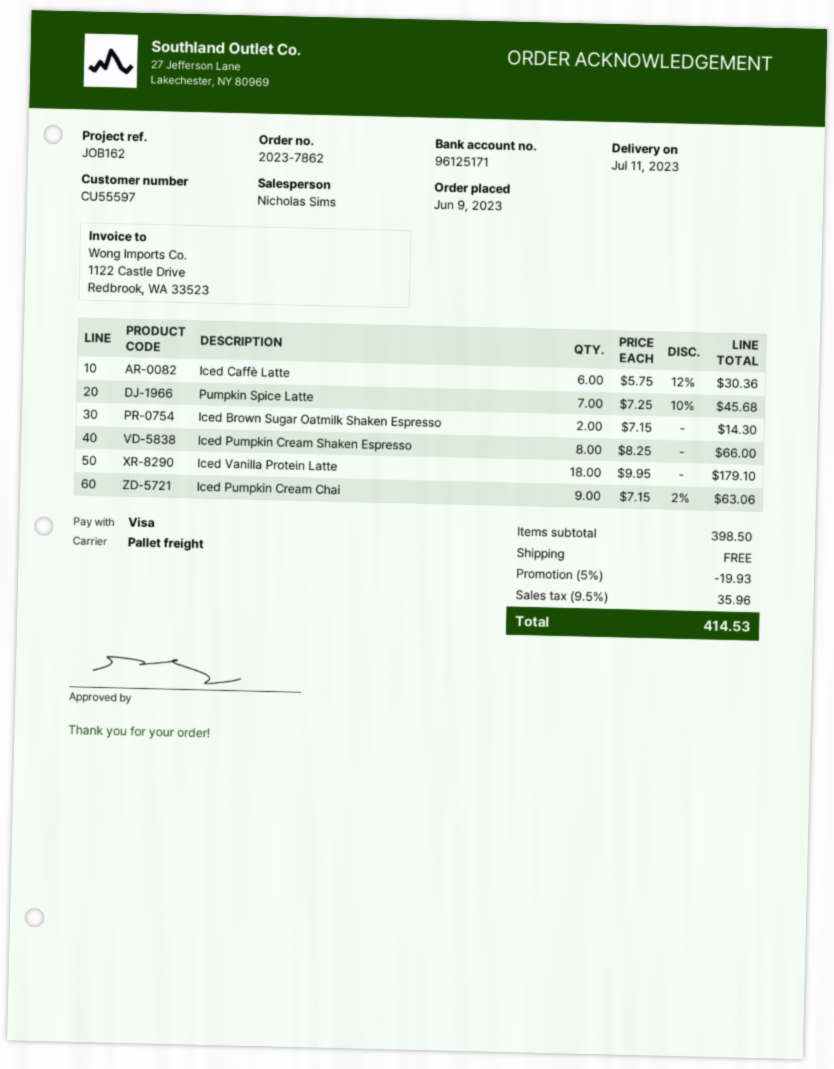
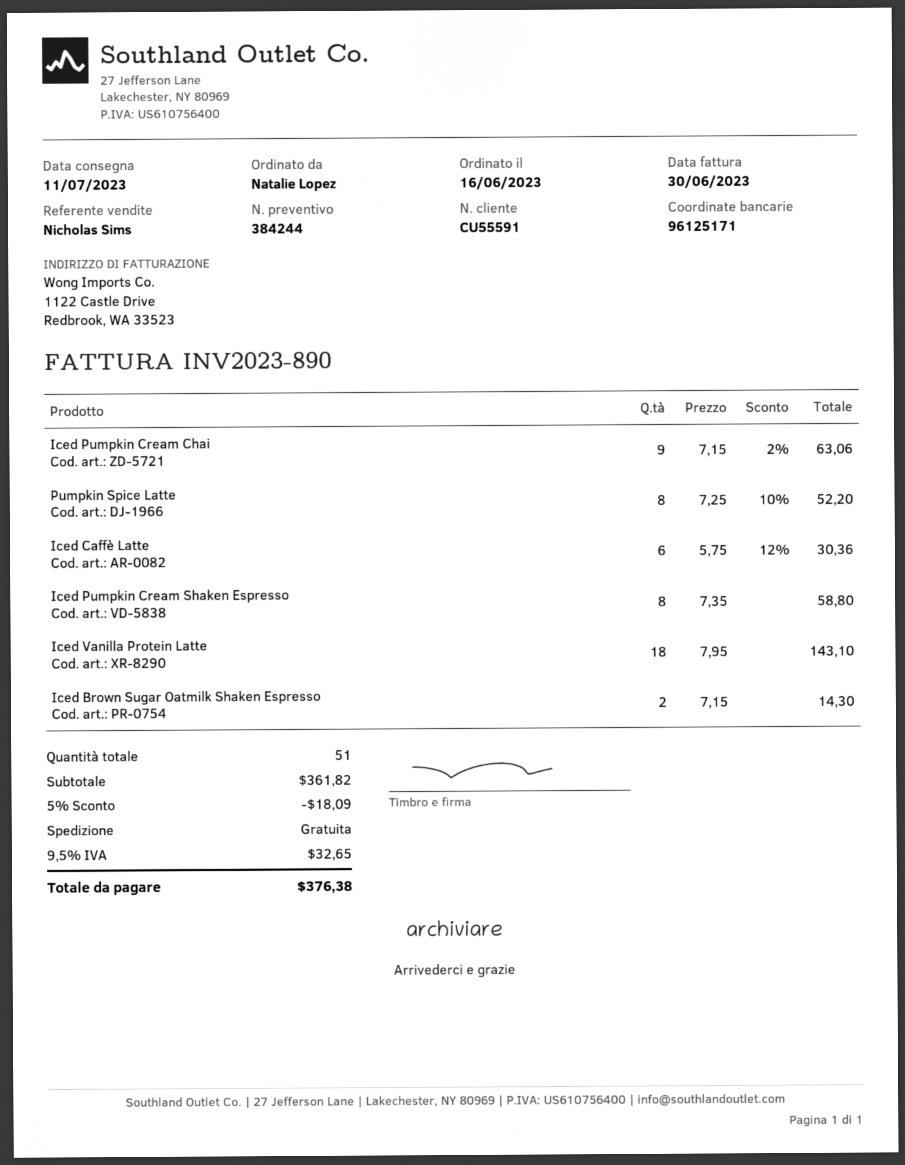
order date: 2023-06-09 -> 2023-06-16
customer number: CU55597 -> CU55591
Pumpkin Spice Latte: 7 x 7.25 - 10% = 45.68 -> 8 x 7.25 - 10% = 52.20
Iced Pumpkin Cream Shaken Espresso: 8 x 8.25 = 66.00 -> 8 x 7.35 = 58.80
Iced Vanilla Protein Latte: 18 x 9.95 = 179.10 -> 18 x 7.95 = 143.10
subtotal: 398.50 -> 361.82
discount: 5% = 19.93 -> 5% = 18.09
tax: 9.5% = 35.96 -> 9.5% = 32.65
total: 414.53 -> 376.38

